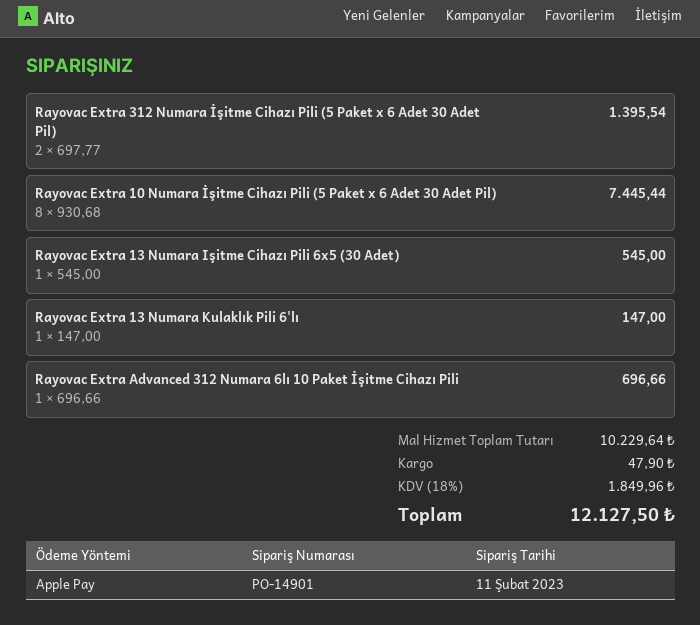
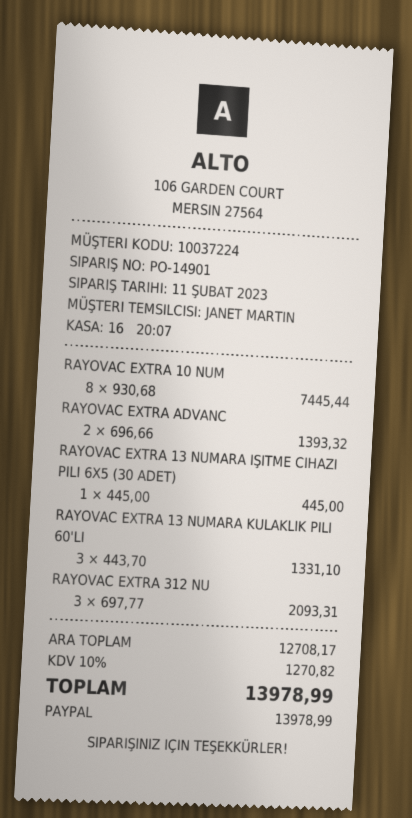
payment method: Apple Pay -> PayPal
Rayovac Extra 312 Numara İşitme Cihazı Pili (5 Paket x 6 Adet 30 Adet Pil): 2 x 697.77 = 1395.54 -> 3 x 697.77 = 2093.31
Rayovac Extra 13 Numara Işitme Cihazı Pili 6x5 (30 Adet): 1 x 545.00 = 545.00 -> 1 x 445.00 = 445.00
Rayovac Extra 13 Numara Kulaklık Pili 6'lı: 1 x 147.00 = 147.00 -> none
Rayovac Extra Advanced 312 Numara 6lı 10 Paket İşitme Cihazı Pili: 1 x 696.66 = 696.66 -> 2 x 696.66 = 1393.32
RAYOVAC EXTRA 13 NUMARA KULAKLIK PILI 60'LI: none -> 3 x 443.70 = 1331.10
subtotal: 10229.64 -> 12708.17
shipping: 47.90 -> none
tax: 18% = 1849.96 -> 10% = 1270.82
total: 12127.50 -> 13978.99

